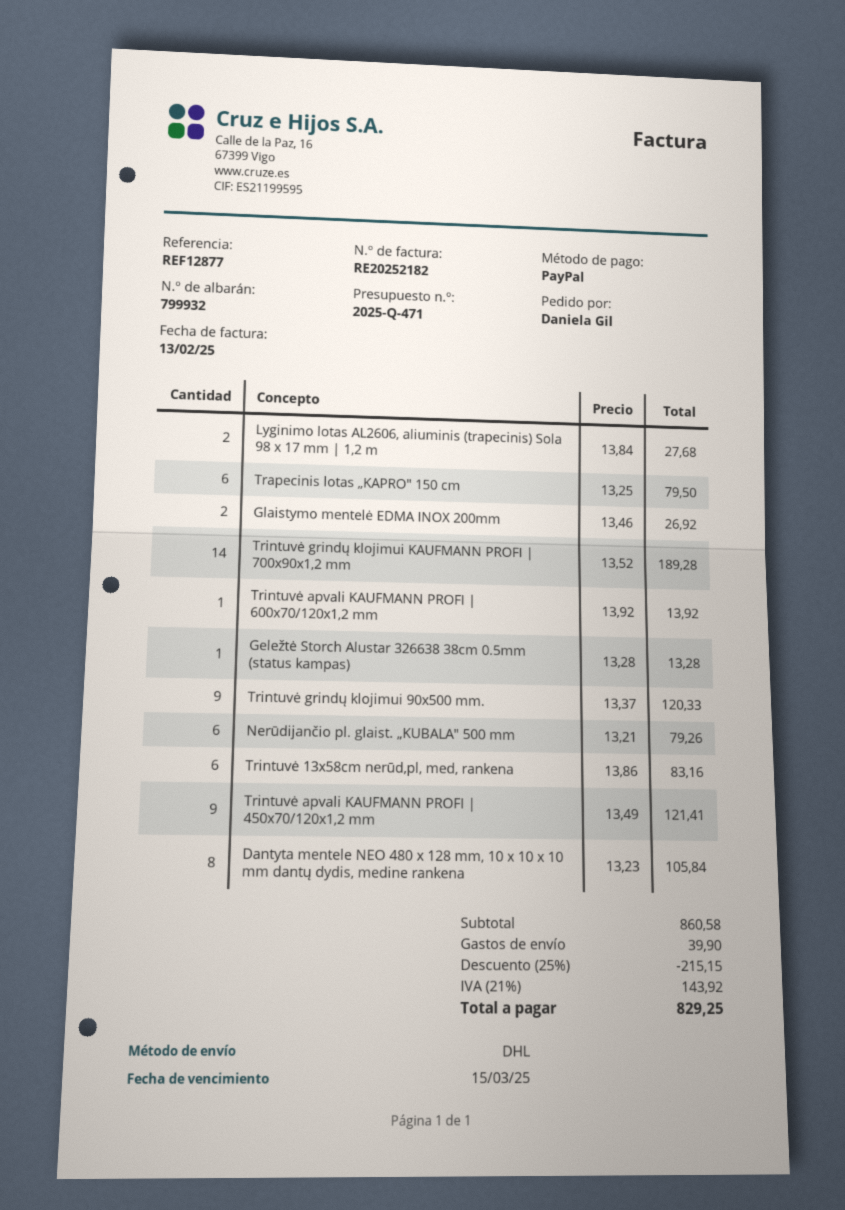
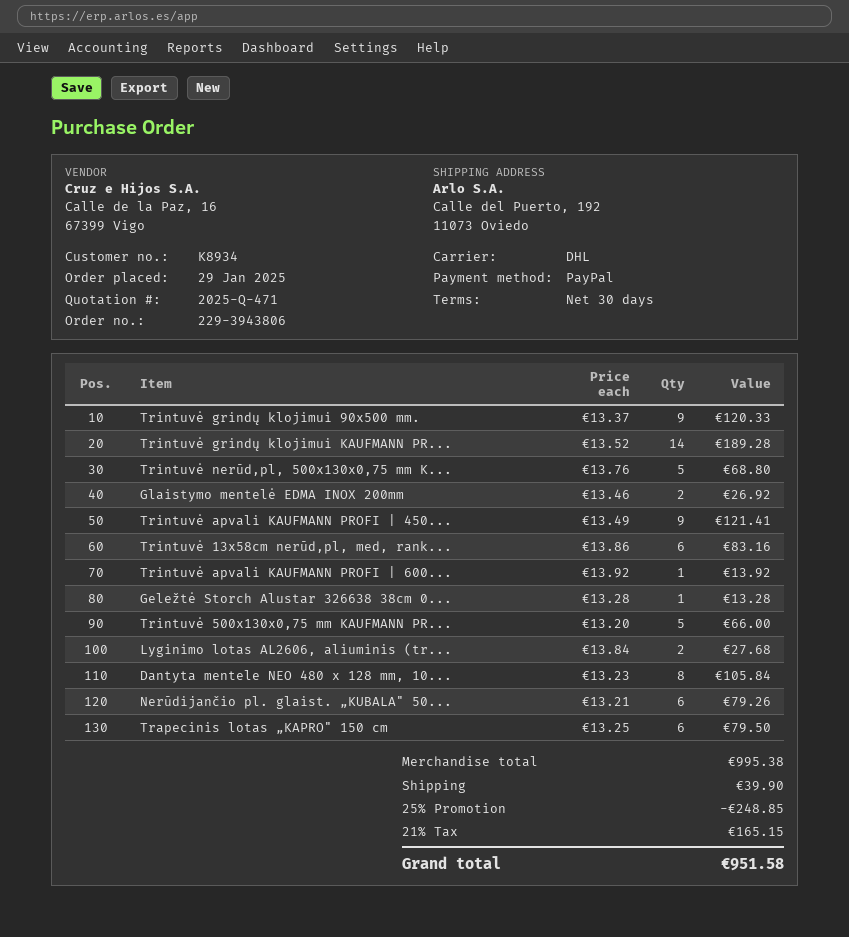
Trintuvė nerūd,pl, 500x130x0,75 mm K...: none -> 5 x 13.76 = 68.80
Trintuvė 500x130x0,75 mm KAUFMANN PR...: none -> 5 x 13.20 = 66.00
subtotal: 860.58 -> 995.38
discount: 25% = 215.15 -> 25% = 248.85
tax: 21% = 143.92 -> 21% = 165.15
total: 829.25 -> 951.58

